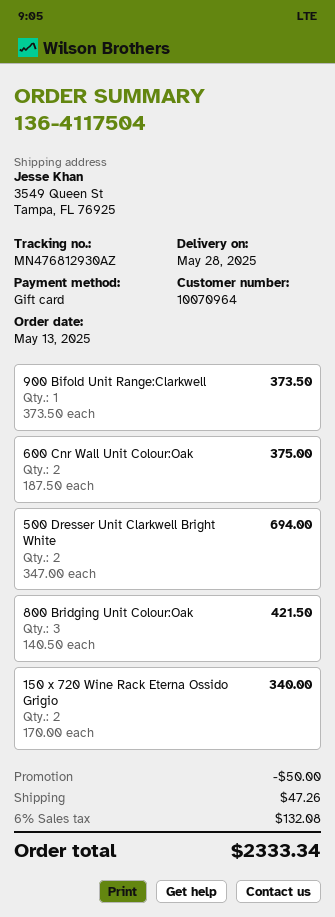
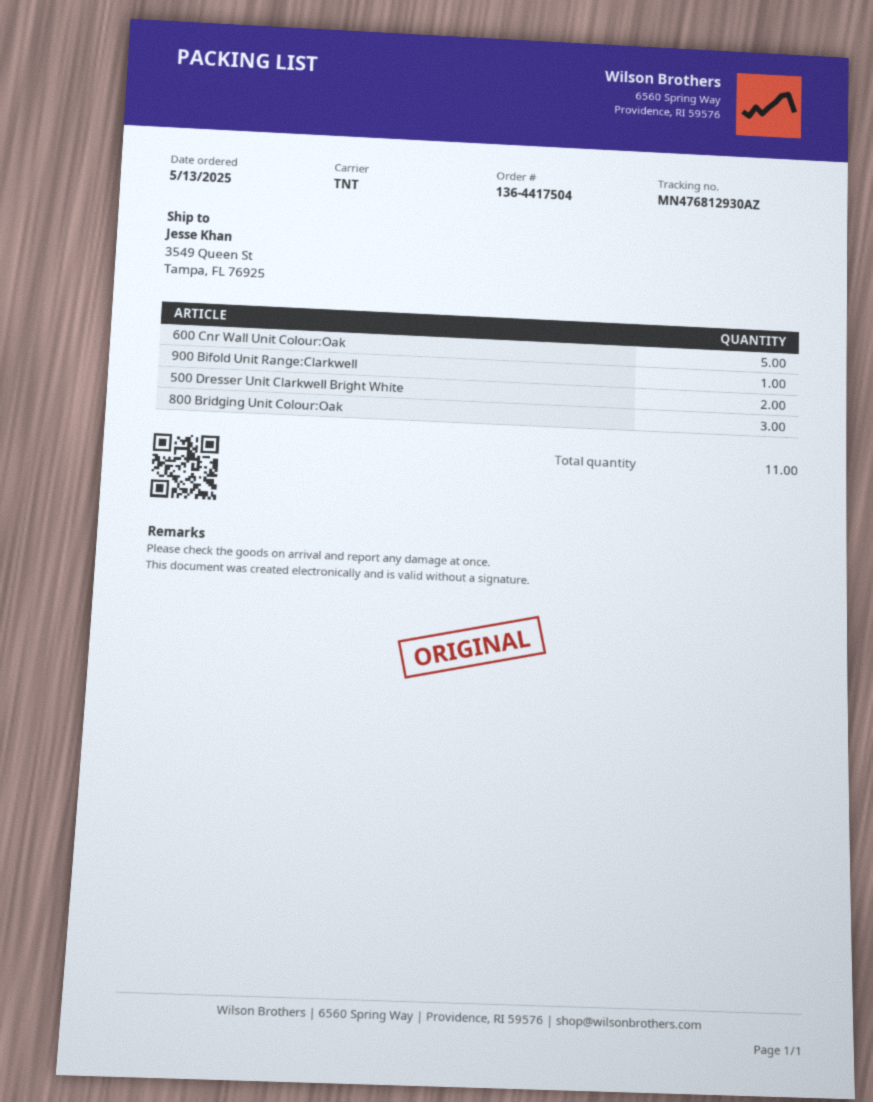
order number: 136-4117504 -> 136-4417504
600 Cnr Wall Unit Colour:Oak: 2 -> 5
150 x 720 Wine Rack Eterna Ossido Grigio: 2 -> none

